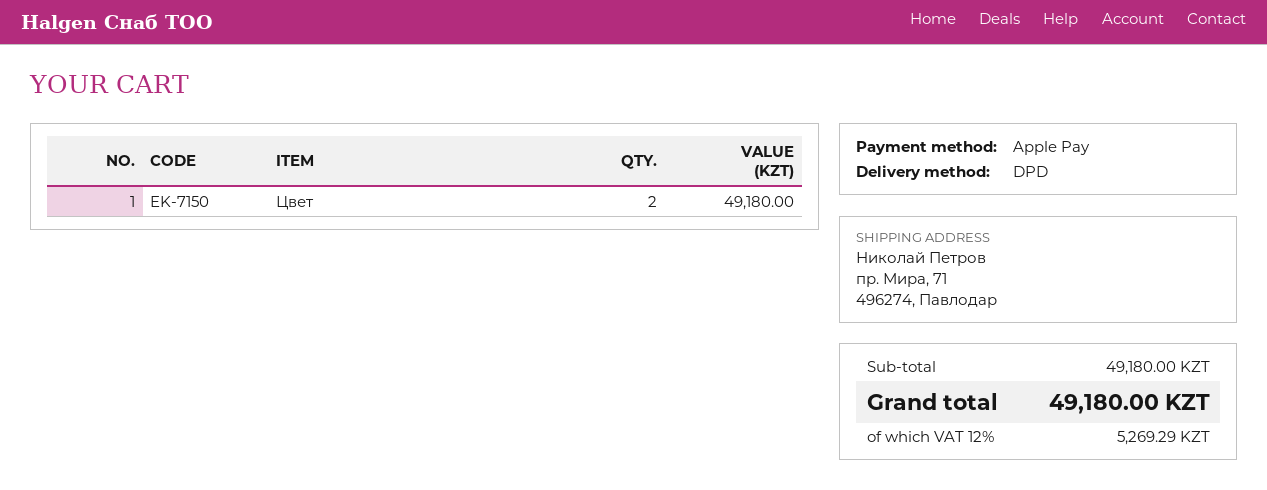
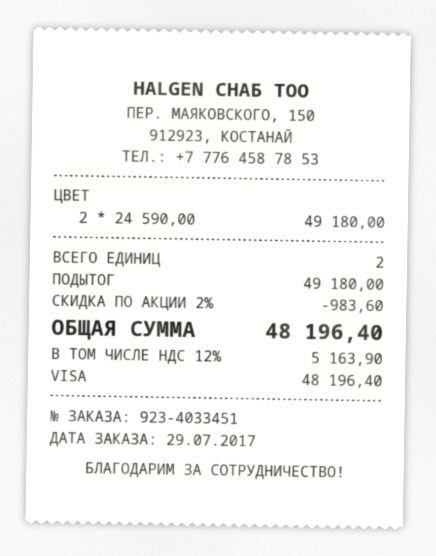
payment method: Apple Pay -> Visa
discount: none -> 2% = 983.60
tax: 12% = 5269.29 -> 12% = 5163.90
total: 49180.00 -> 48196.40

